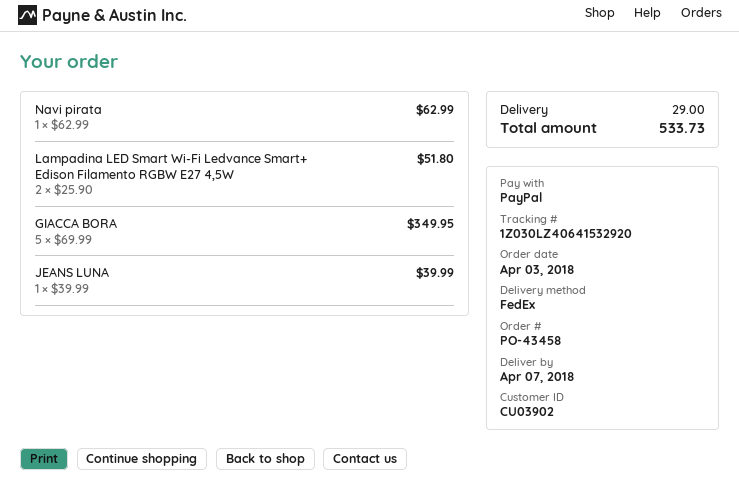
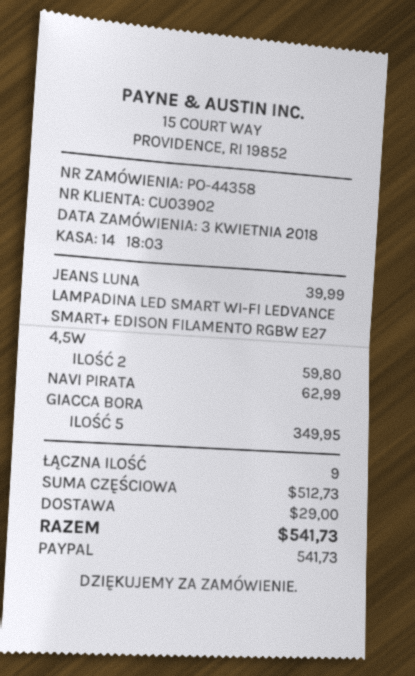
order number: PO-43458 -> PO-44358
Lampadina LED Smart Wi-Fi Ledvance Smart+ Edison Filamento RGBW E27 4,5W: 2 for 51.80 -> 2 for 59.80
total: 533.73 -> 541.73

